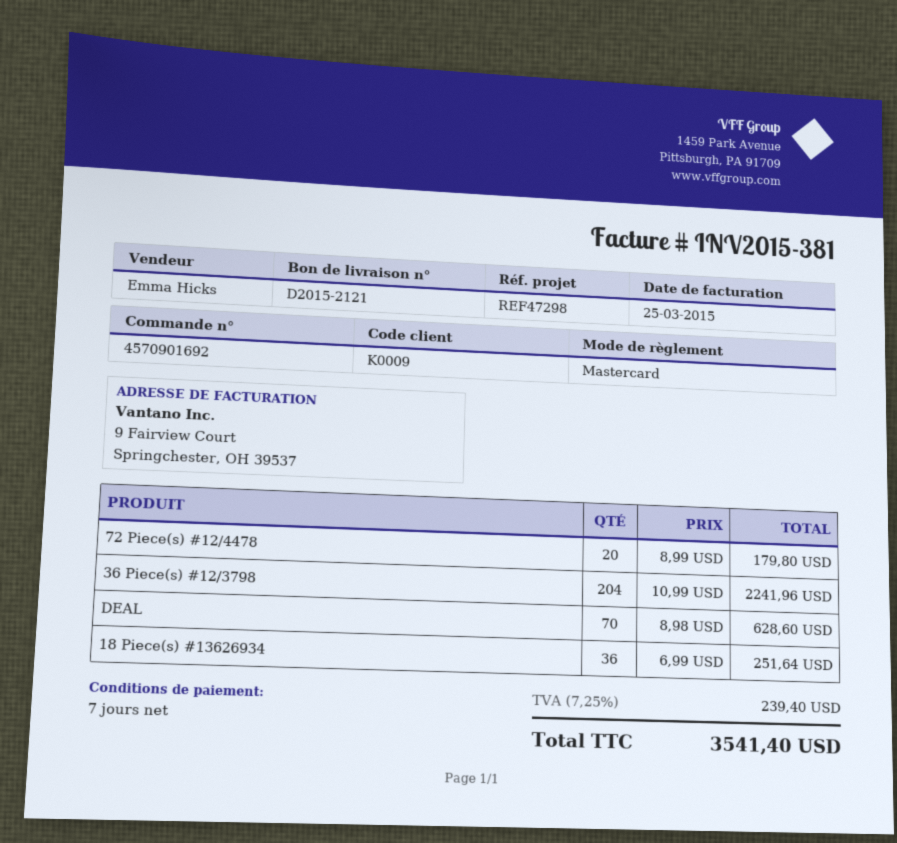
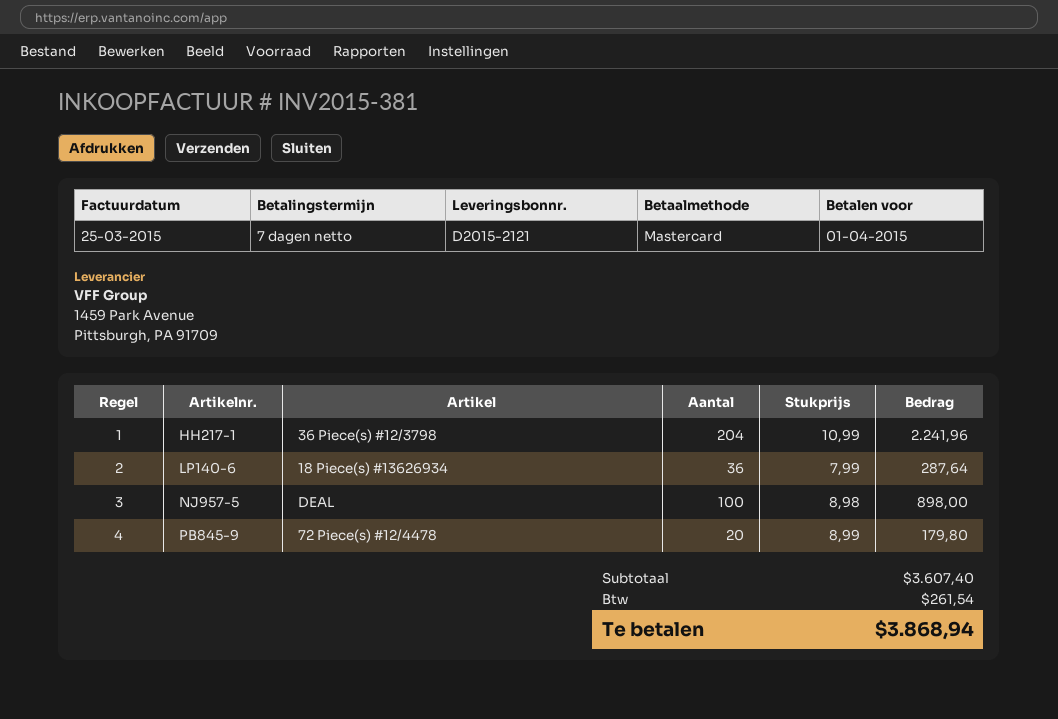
DEAL: 70 x 8.98 = 628.60 -> 100 x 8.98 = 898.00
18 Piece(s) #13626934: 36 x 6.99 = 251.64 -> 36 x 7.99 = 287.64
tax: 239.40 -> 261.54
total: 3541.40 -> 3868.94

